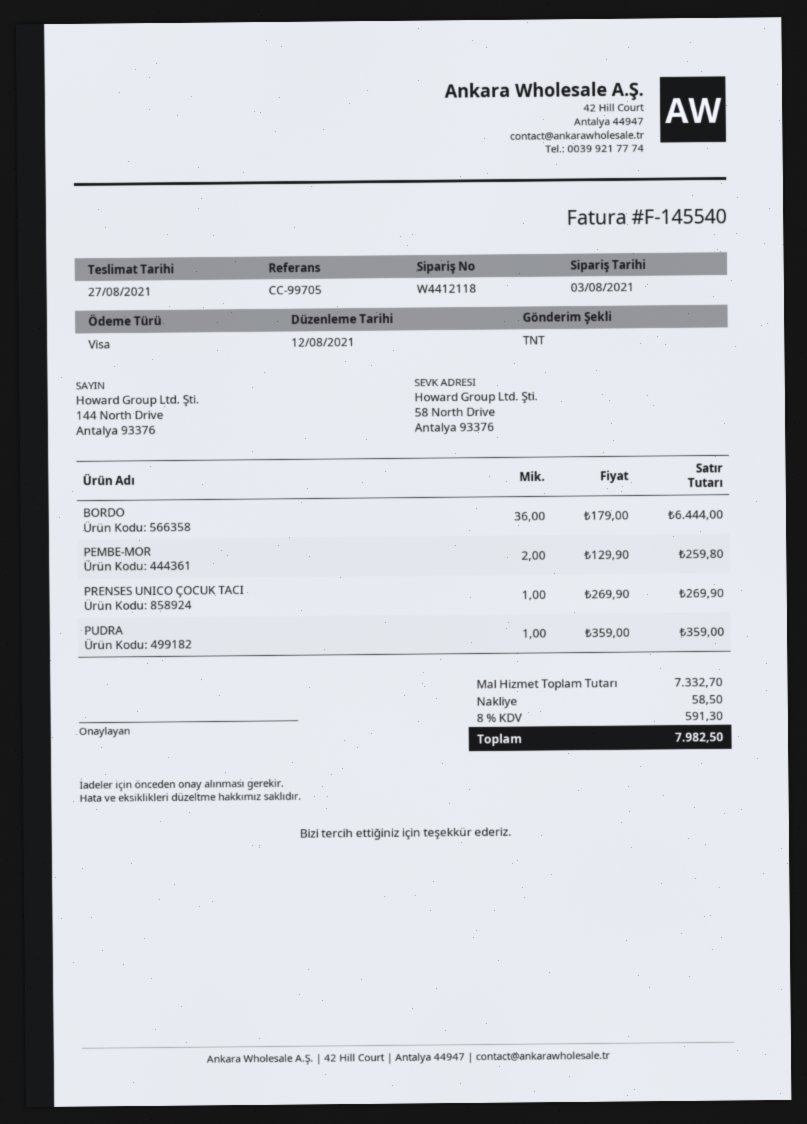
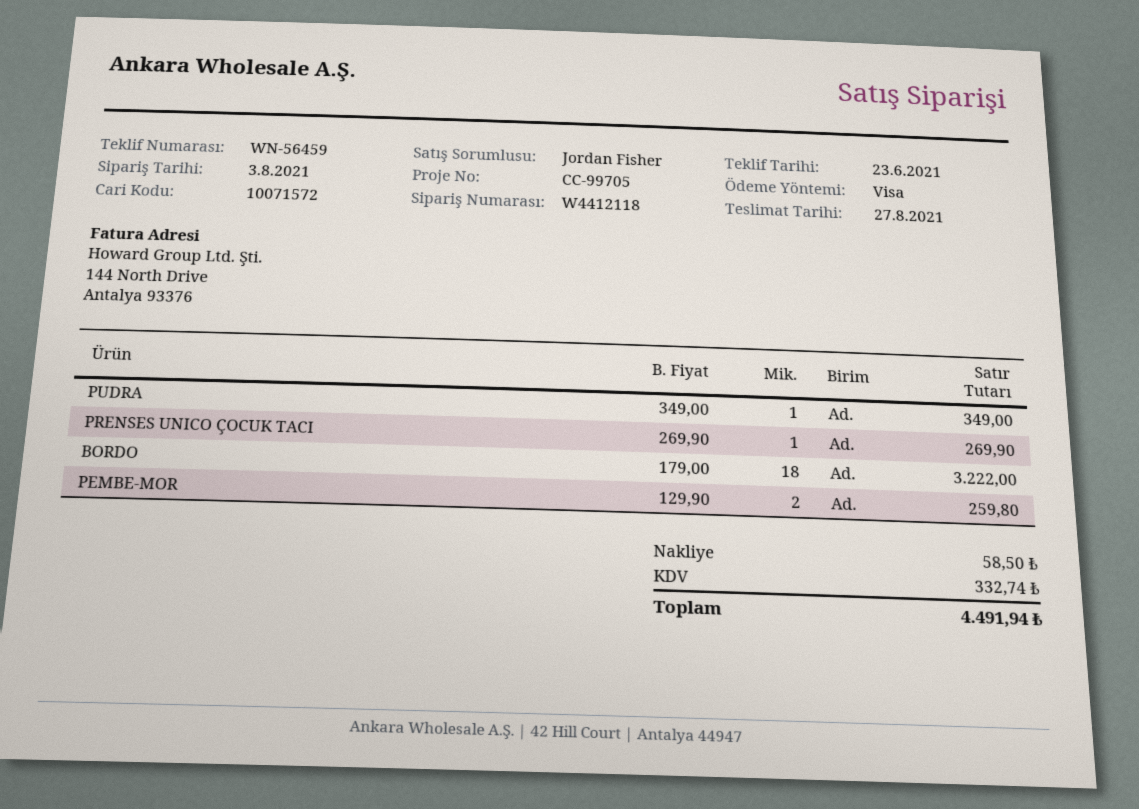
BORDO: 36 x 179.00 = 6444.00 -> 18 x 179.00 = 3222.00
PUDRA: 1 x 359.00 = 359.00 -> 1 x 349.00 = 349.00
tax: 591.30 -> 332.74
total: 7982.50 -> 4491.94

